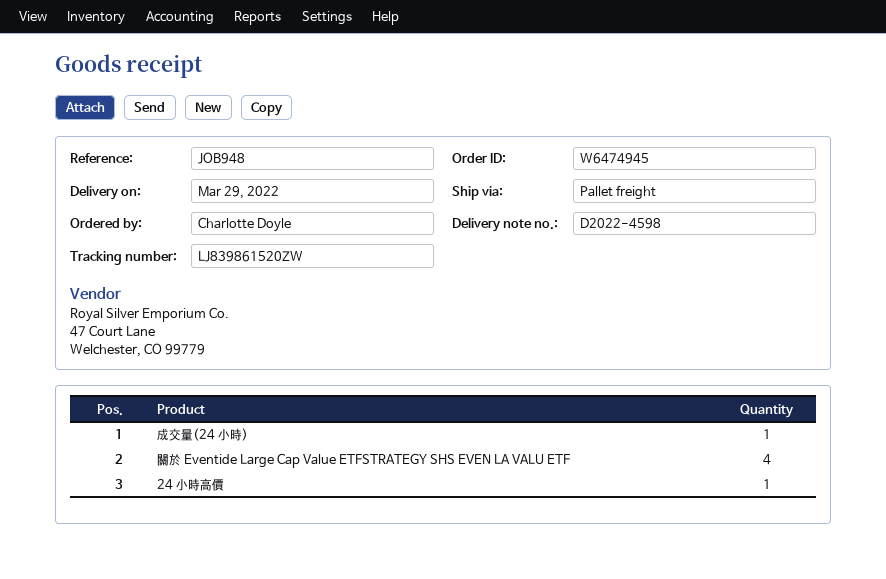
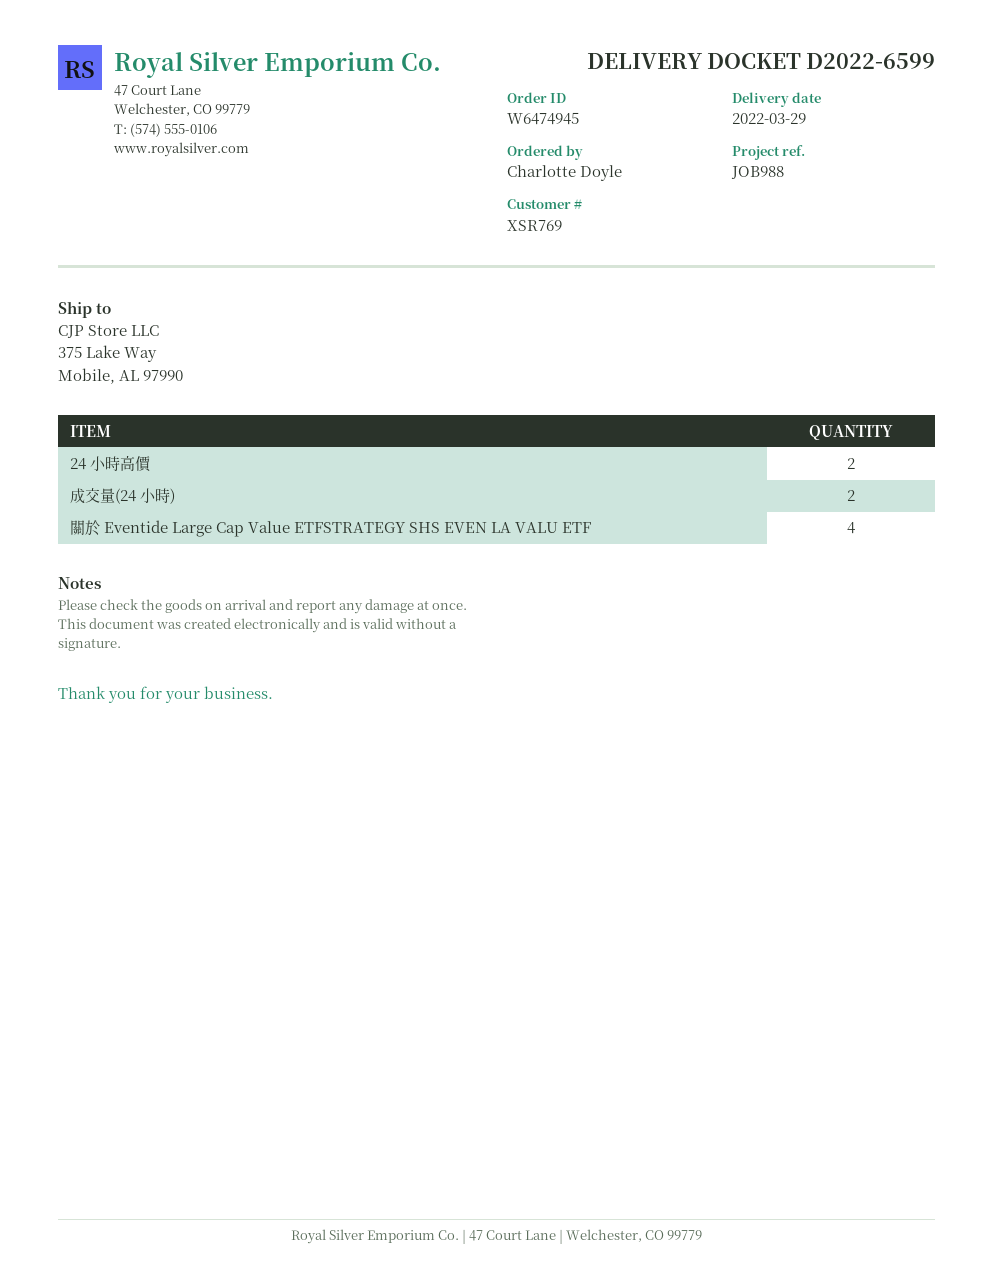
delivery note number: D2022-4598 -> D2022-6599
reference: JOB948 -> JOB988
成交量(24 小時): 1 -> 2
24 小時高價: 1 -> 2

